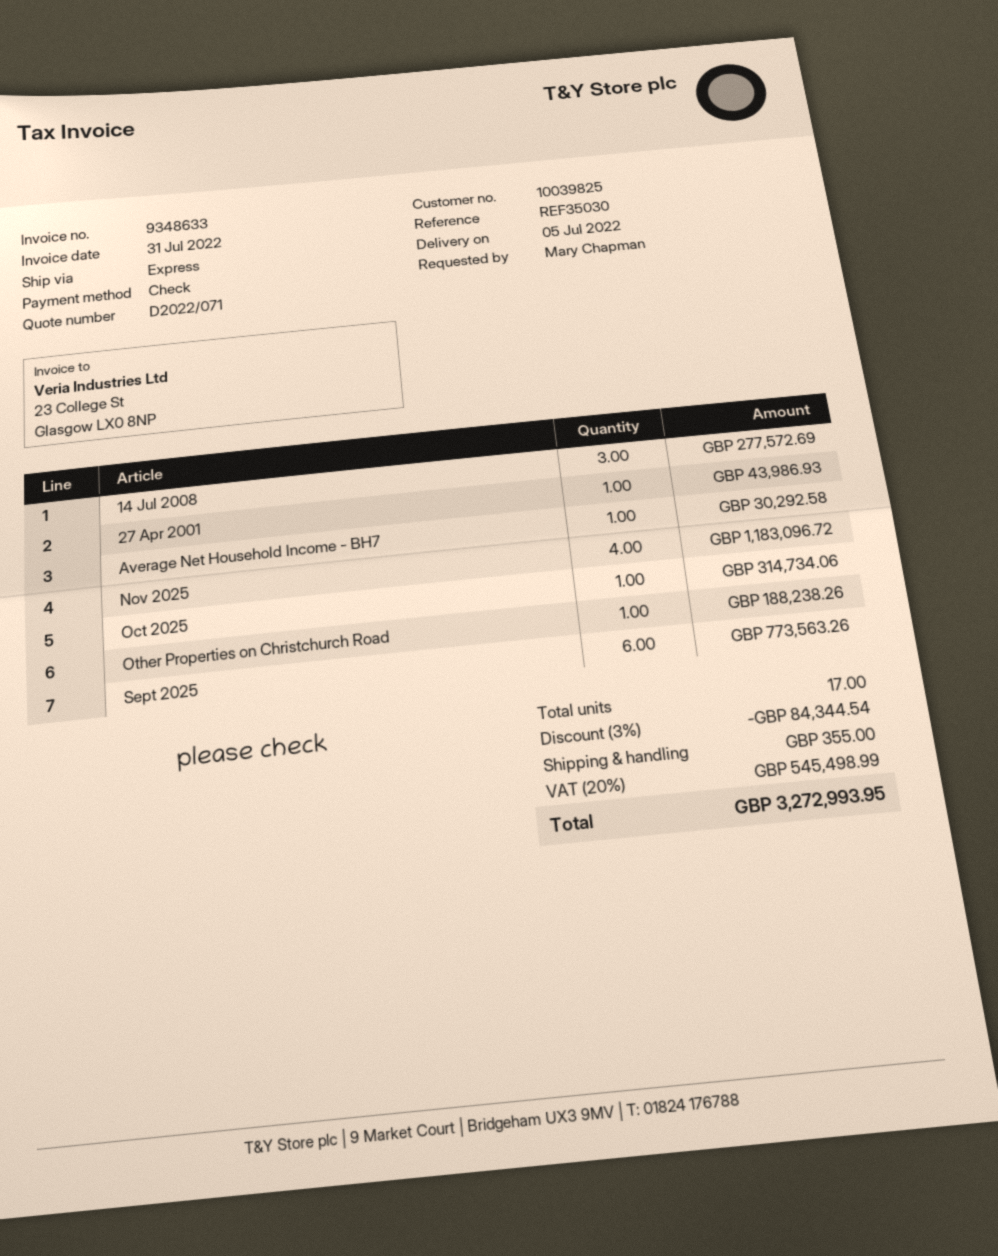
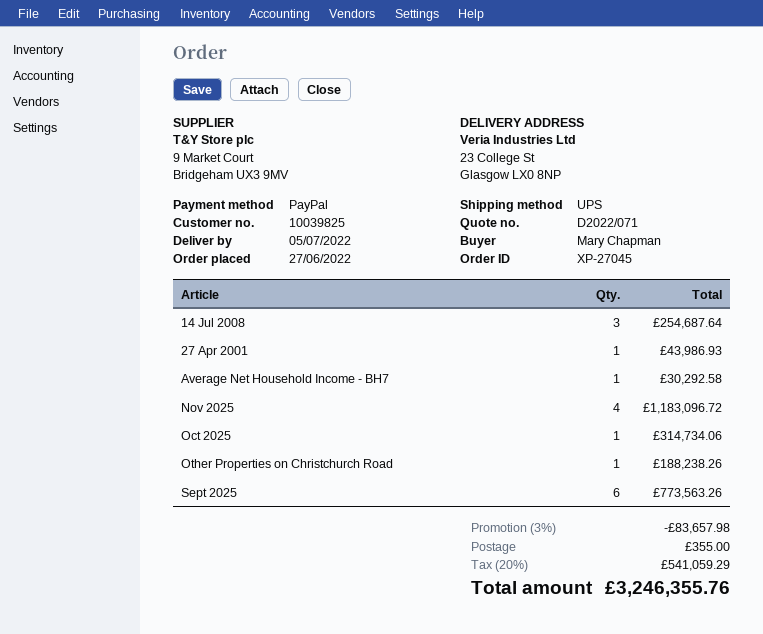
payment method: cheque -> PayPal
shipping method: express -> UPS
14 Jul 2008: 3 for 277572.69 -> 3 for 254687.64
discount: 3% = 84344.54 -> 3% = 83657.98
tax: 20% = 545498.99 -> 20% = 541059.29
total: 3272993.95 -> 3246355.76

